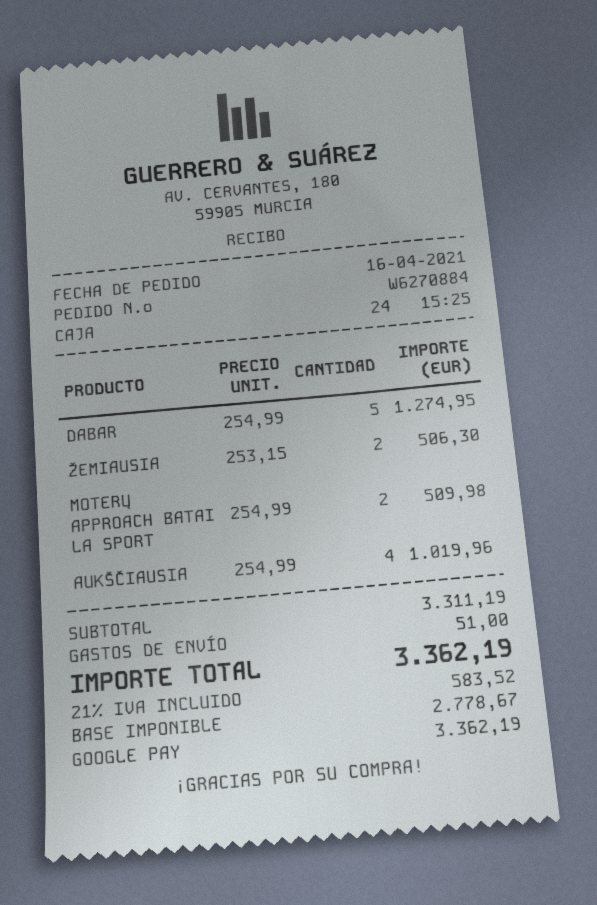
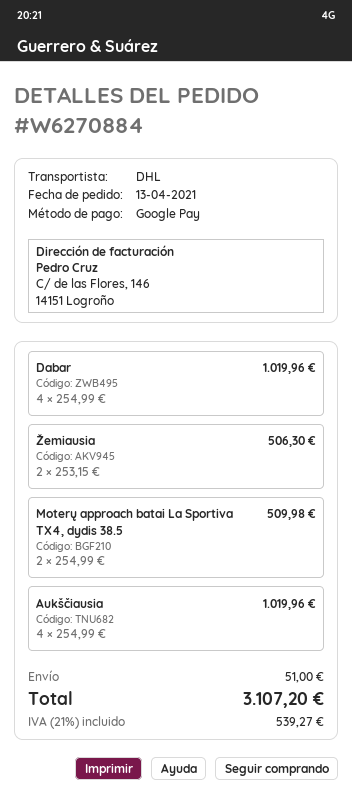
order date: 2021-04-16 -> 2021-04-13
DABAR: 5 x 254.99 = 1274.95 -> 4 x 254.99 = 1019.96
tax: 21% = 583.52 -> 21% = 539.27
total: 3362.19 -> 3107.20

